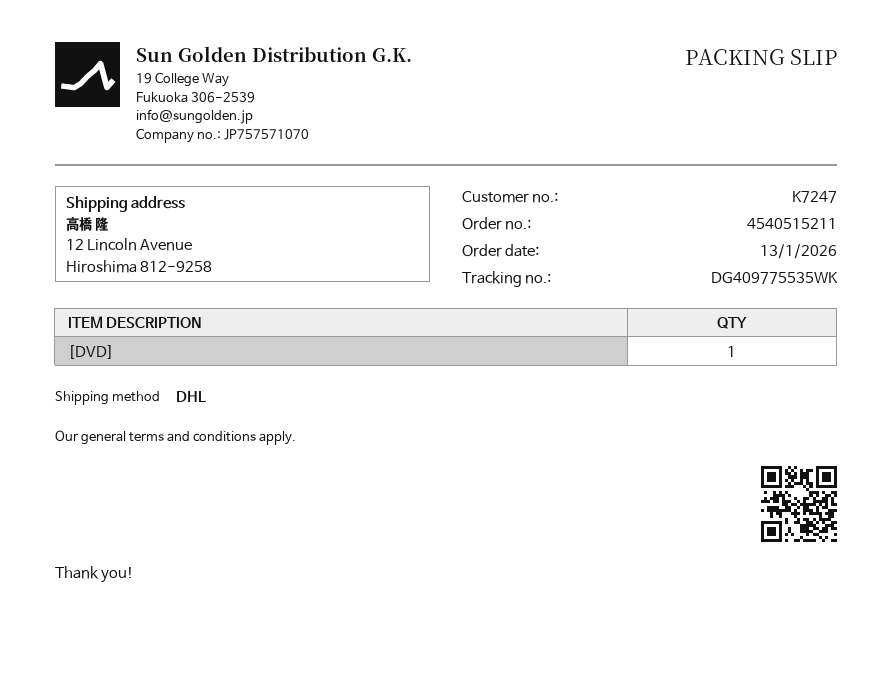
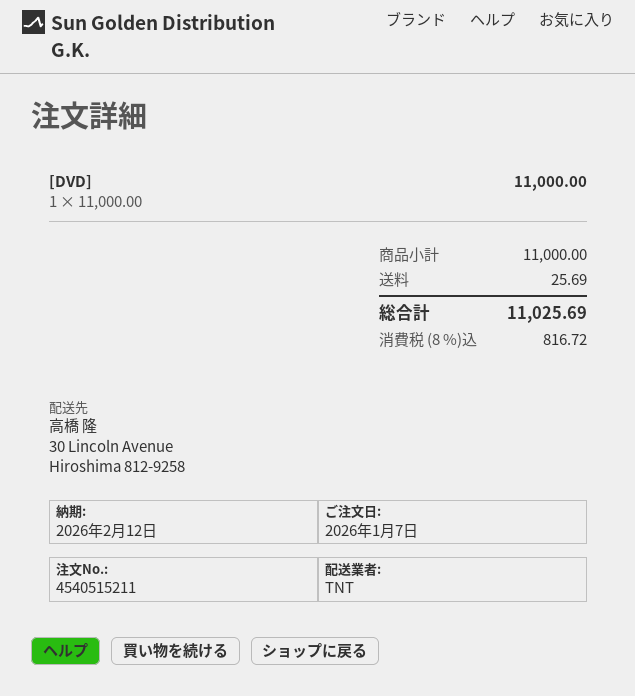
order date: 2026-01-13 -> 2026-01-07
shipping method: DHL -> TNT
ship to: 12 Lincoln Avenue, Hiroshima 812-9258 -> 30 Lincoln Avenue, Hiroshima 812-9258

